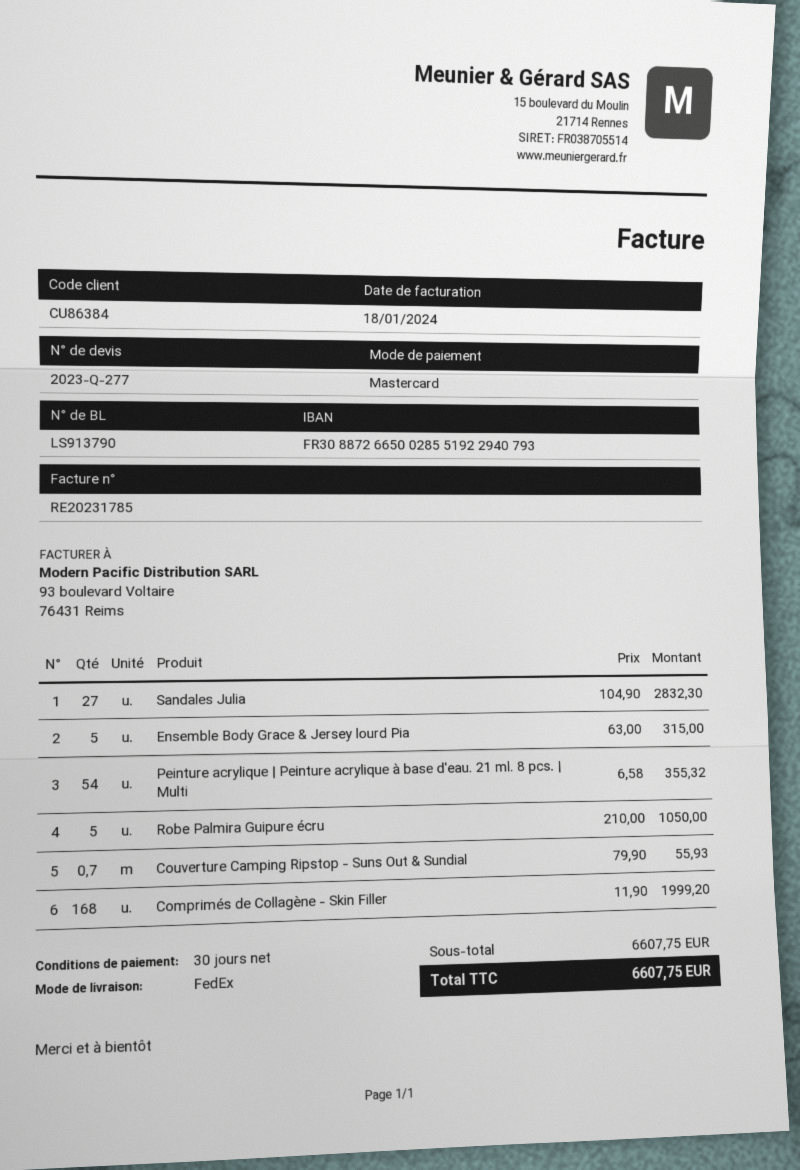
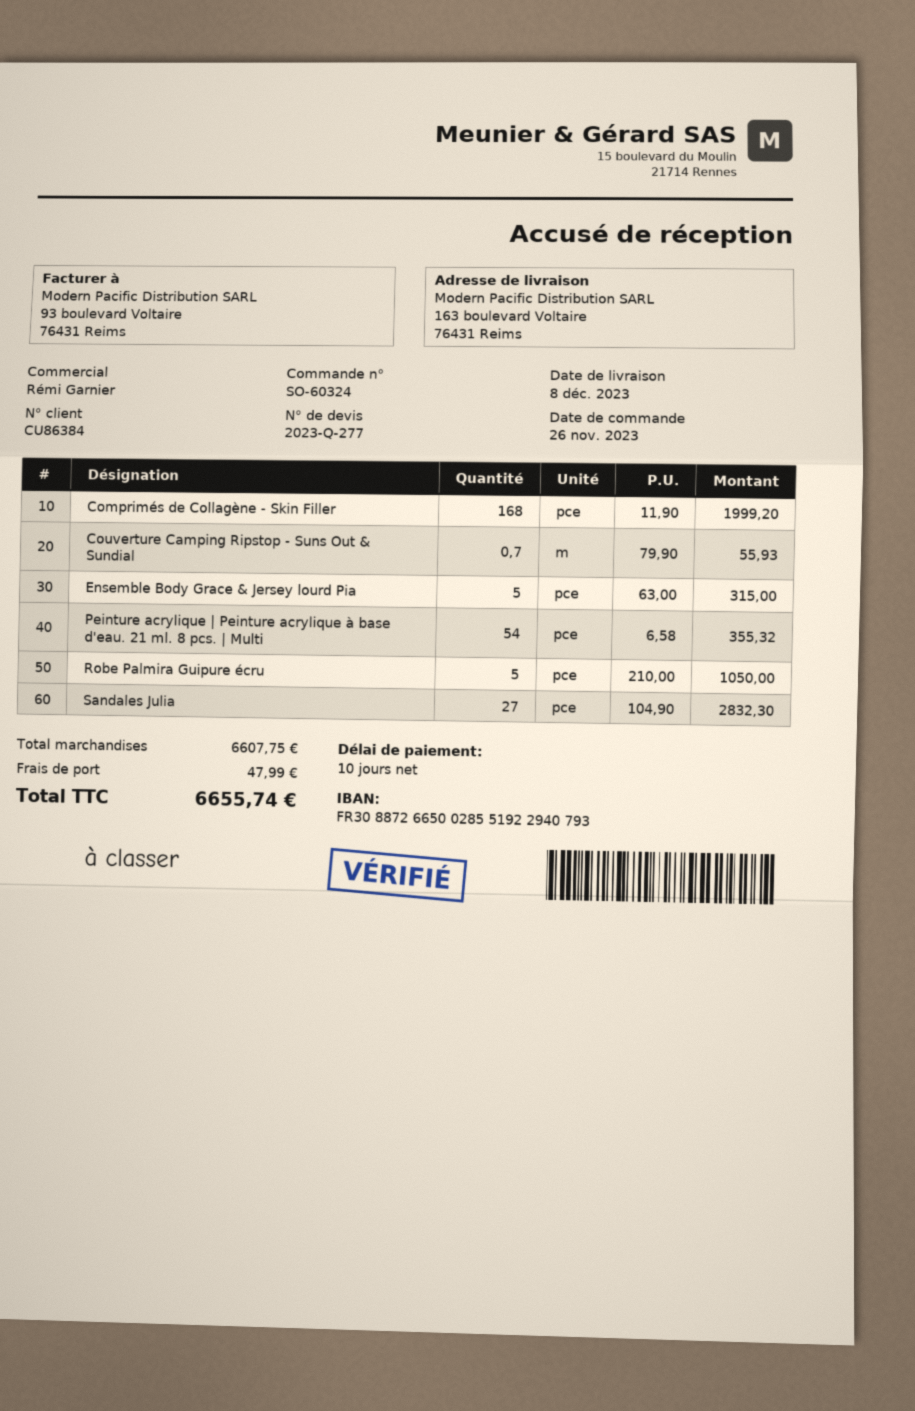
payment terms: 30 days -> 10 days
shipping: none -> 47.99
total: 6607.75 -> 6655.74

